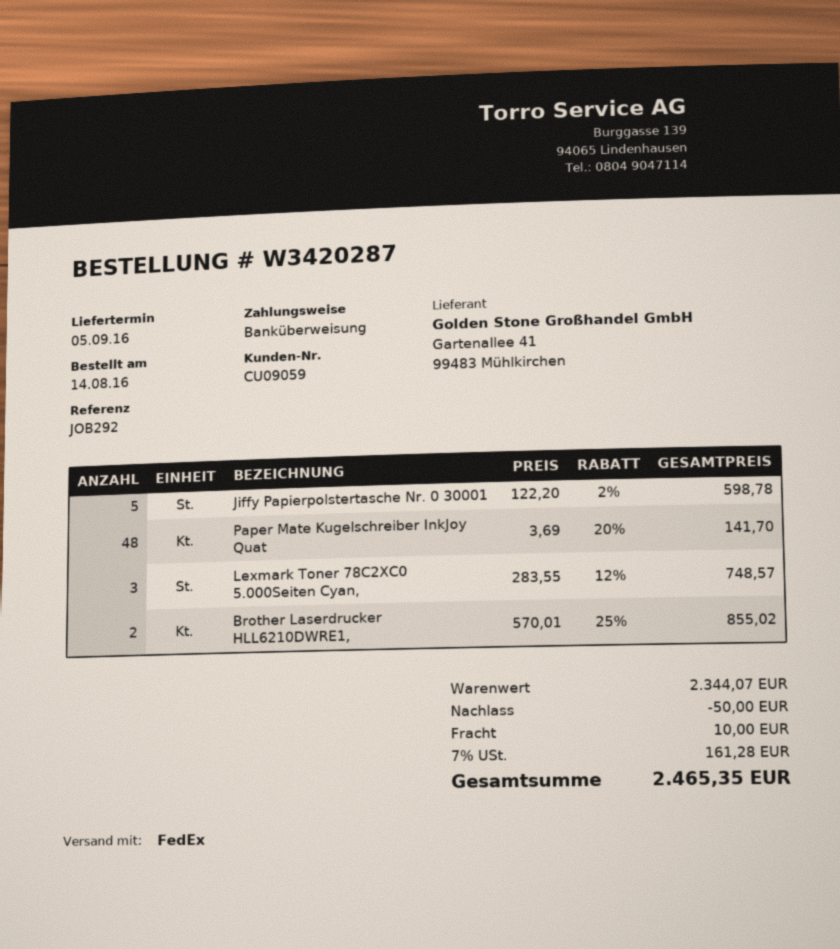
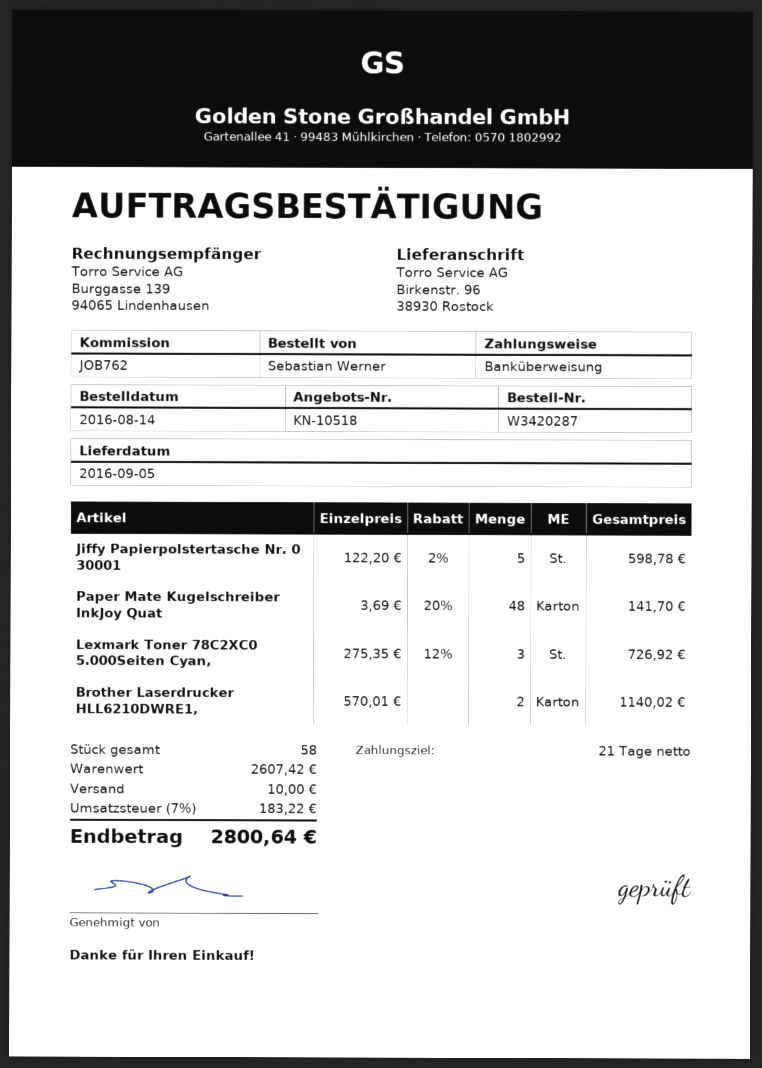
reference: JOB292 -> JOB762
Lexmark Toner 78C2XC0 5.000Seiten Cyan,: 3 x 283.55 - 12% = 748.57 -> 3 x 275.35 - 12% = 726.92
Brother Laserdrucker HLL6210DWRE1,: 2 x 570.01 - 25% = 855.02 -> 2 x 570.01 = 1140.02
subtotal: 2344.07 -> 2607.42
discount: 50.00 -> none
tax: 7% = 161.28 -> 7% = 183.22
total: 2465.35 -> 2800.64

